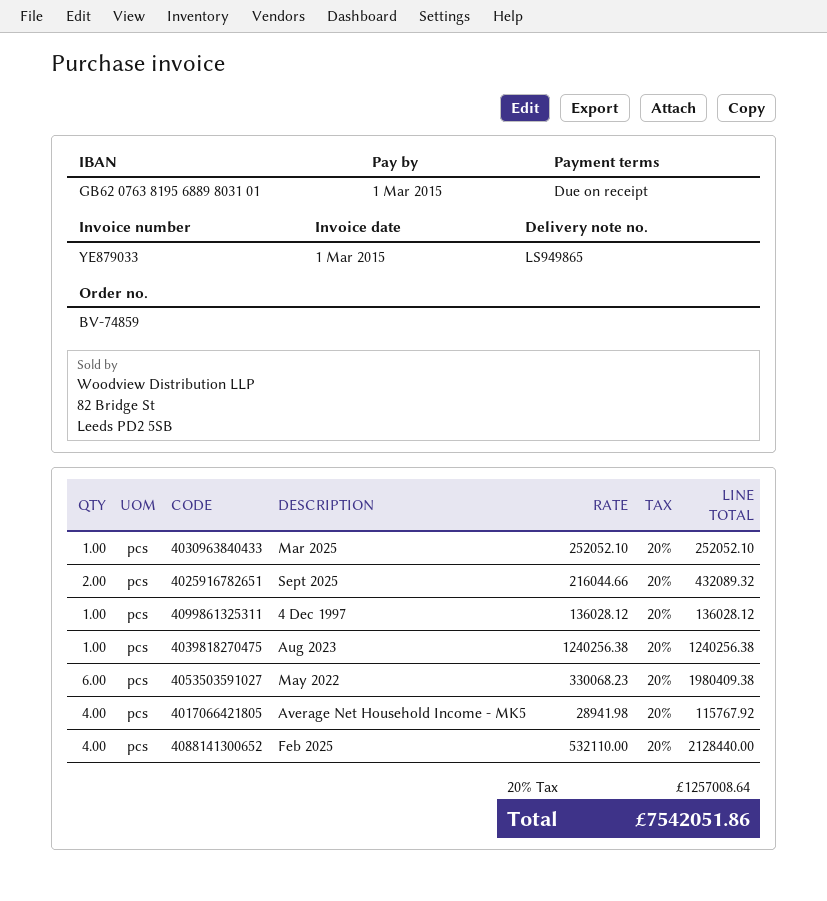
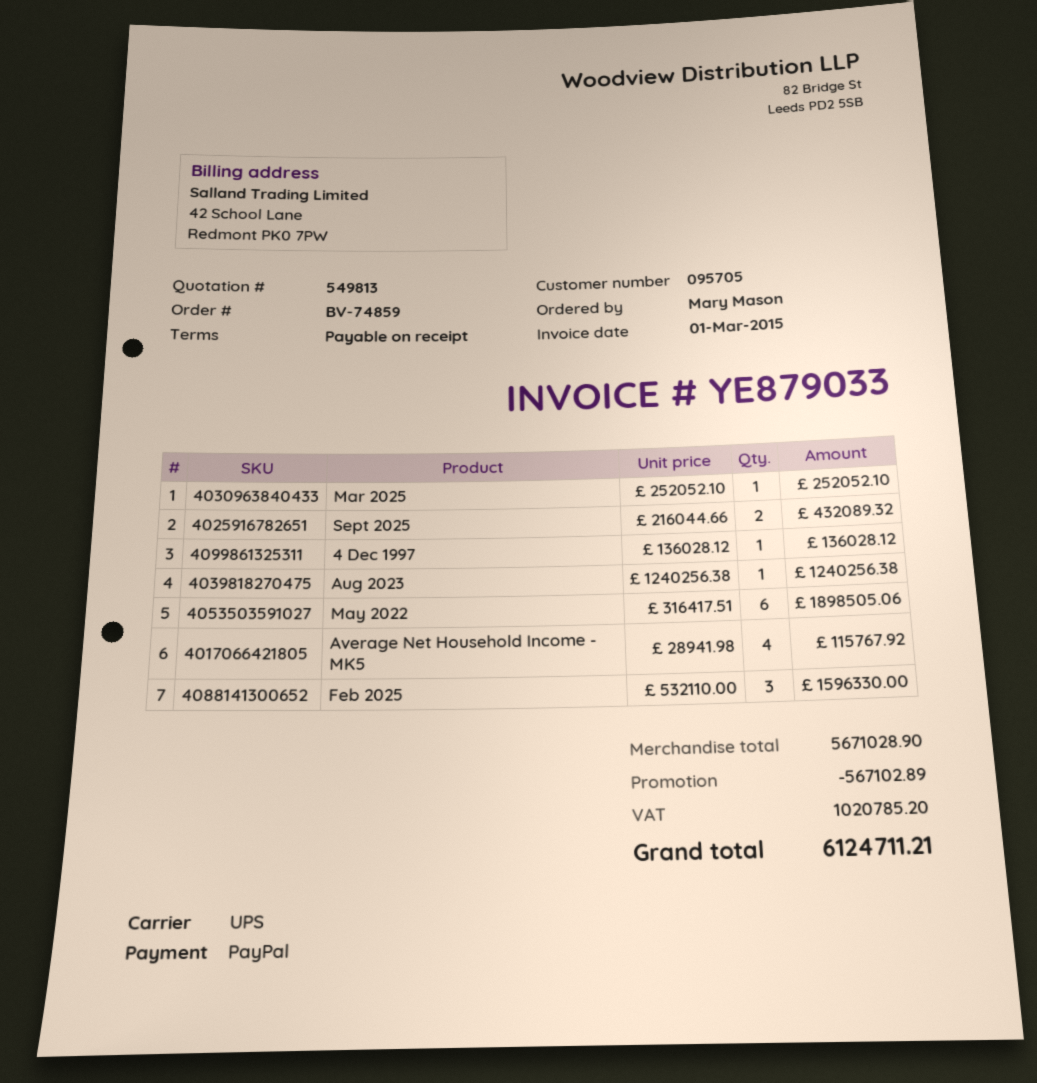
May 2022: 6 x 330068.23 = 1980409.38 -> 6 x 316417.51 = 1898505.06
Feb 2025: 4 x 532110.00 = 2128440.00 -> 3 x 532110.00 = 1596330.00
discount: none -> 567102.89
tax: 1257008.64 -> 1020785.20
total: 7542051.86 -> 6124711.21

